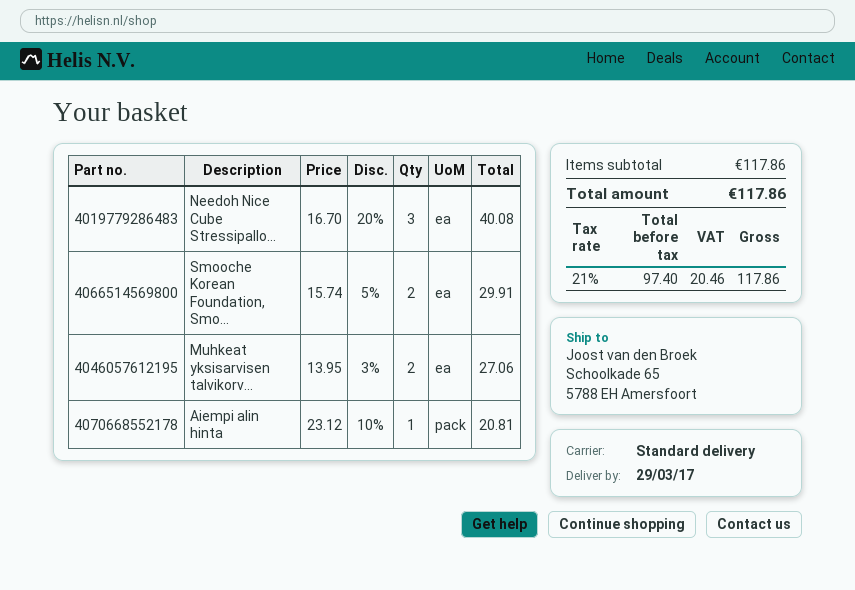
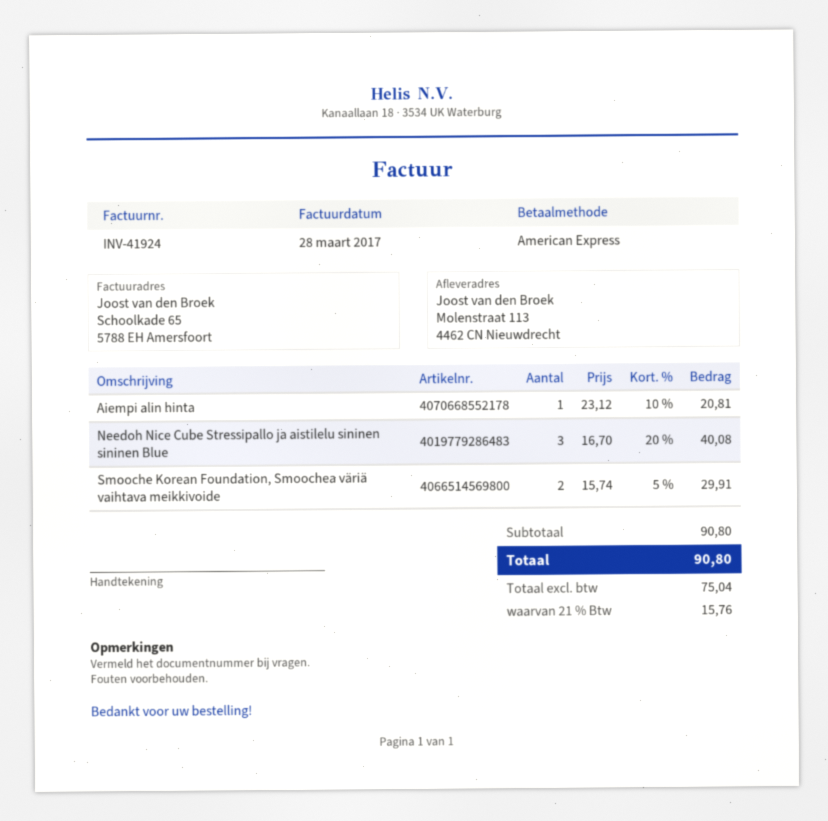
ship to: Schoolkade 65, 5788 EH Amersfoort -> Molenstraat 113, 4462 CN Nieuwdrecht
Muhkeat yksisarvisen talvikorv...: 2 x 13.95 - 3% = 27.06 -> none
subtotal: 117.86 -> 90.80
net: 97.40 -> 75.04
tax: 21% = 20.46 -> 21% = 15.76
total: 117.86 -> 90.80

